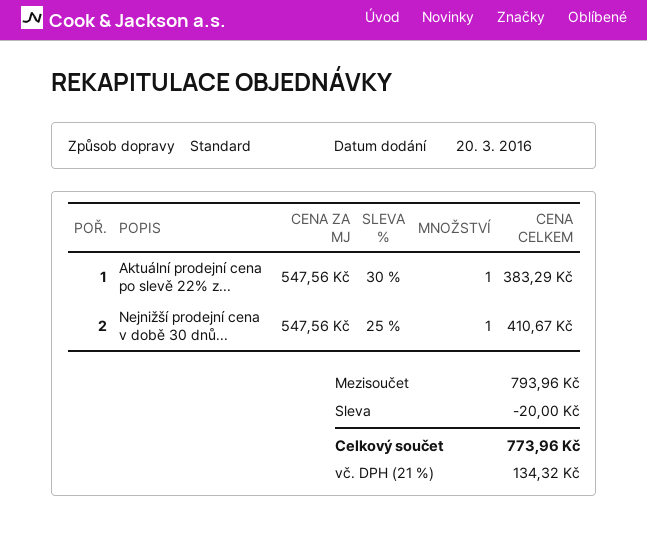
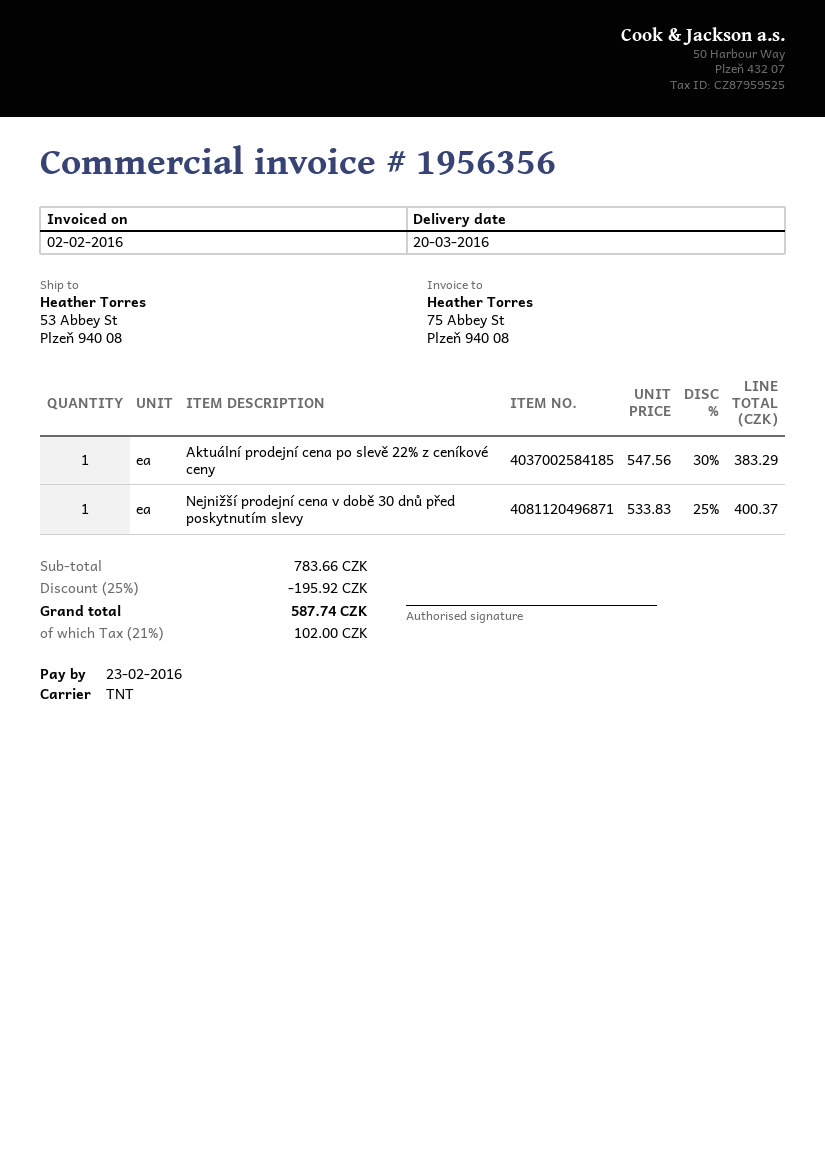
shipping method: standard -> TNT
Nejnižší prodejní cena v době 30 dnů...: 1 x 547.56 - 25% = 410.67 -> 1 x 533.83 - 25% = 400.37
subtotal: 793.96 -> 783.66
discount: 20.00 -> 195.92
tax: 21% = 134.32 -> 21% = 102.00
total: 773.96 -> 587.74

